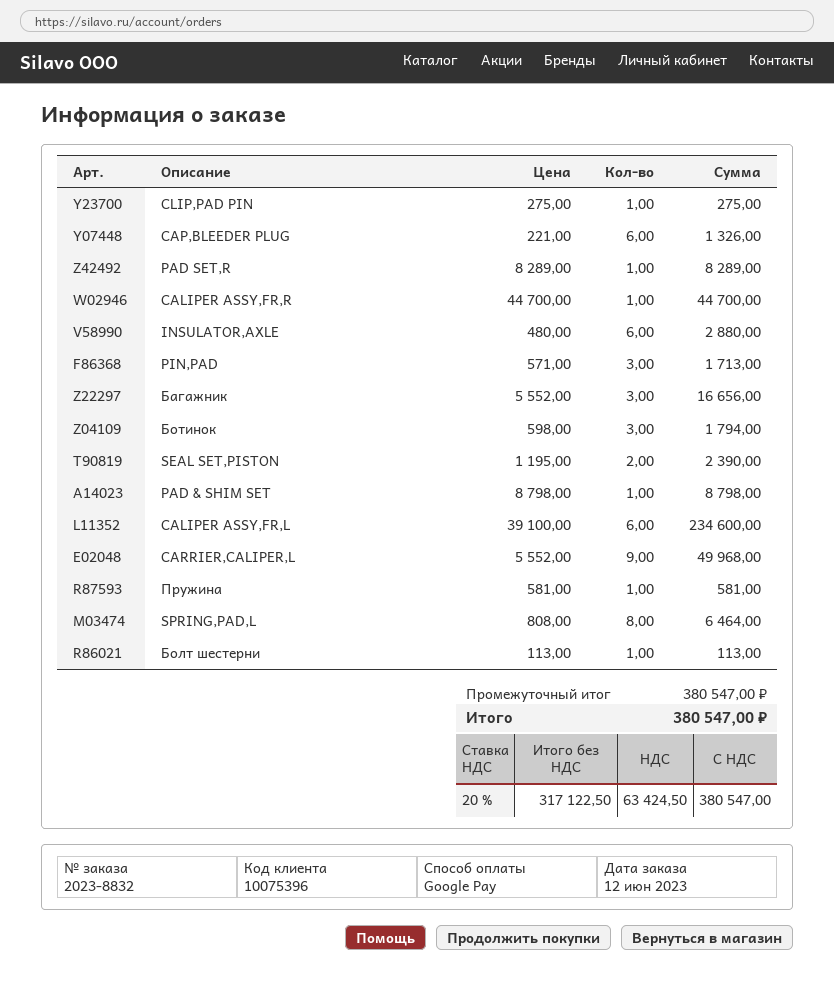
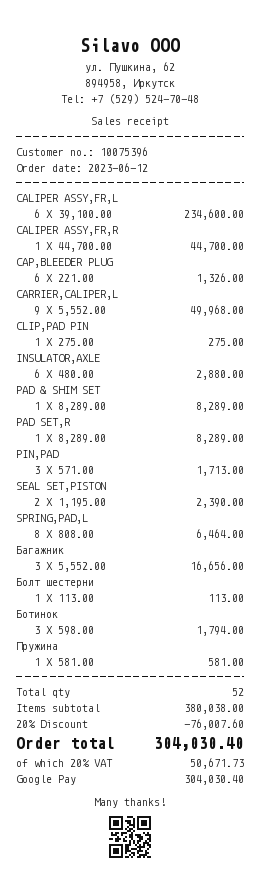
PAD & SHIM SET: 1 x 8798.00 = 8798.00 -> 1 x 8289.00 = 8289.00
subtotal: 380547.00 -> 380038.00
discount: none -> 20% = 76007.60
tax: 20% = 63424.50 -> 20% = 50671.73
total: 380547.00 -> 304030.40

